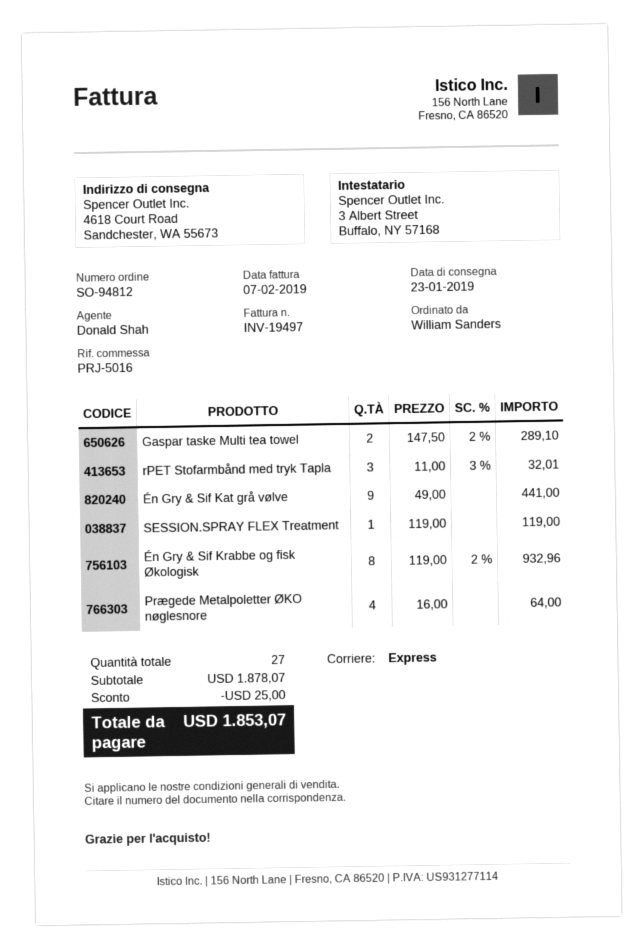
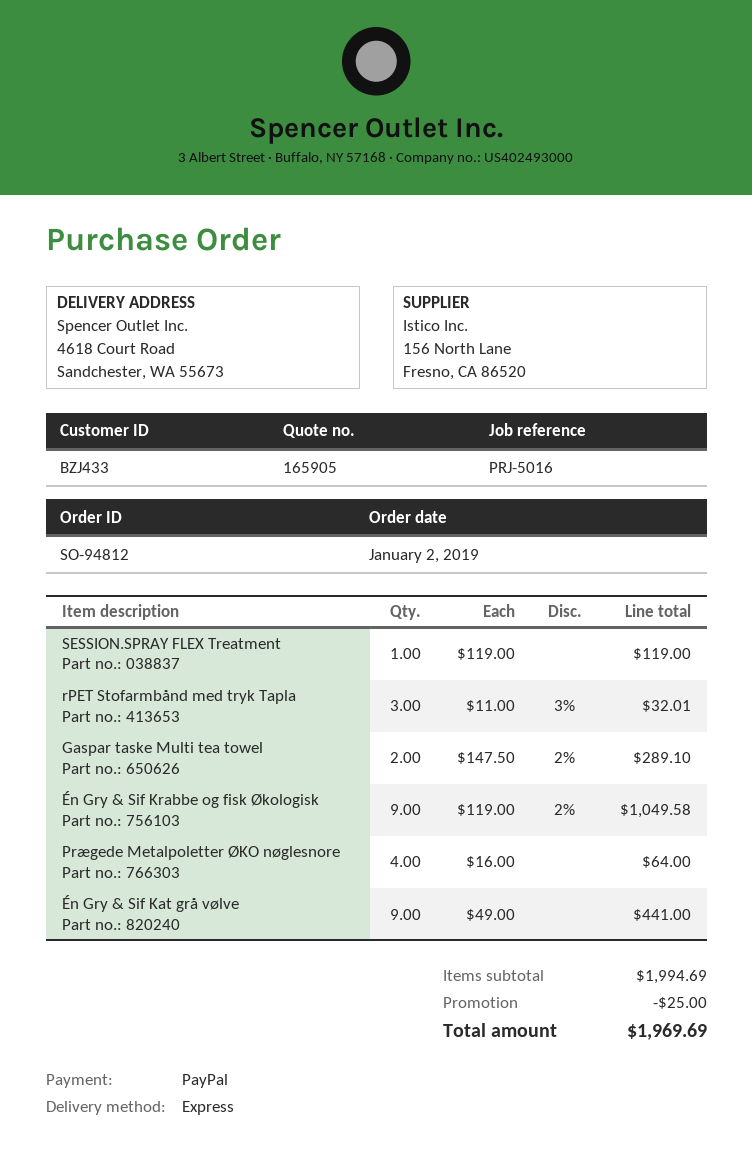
Én Gry & Sif Krabbe og fisk Økologisk: 8 x 119.00 - 2% = 932.96 -> 9 x 119.00 - 2% = 1049.58
subtotal: 1878.07 -> 1994.69
total: 1853.07 -> 1969.69

